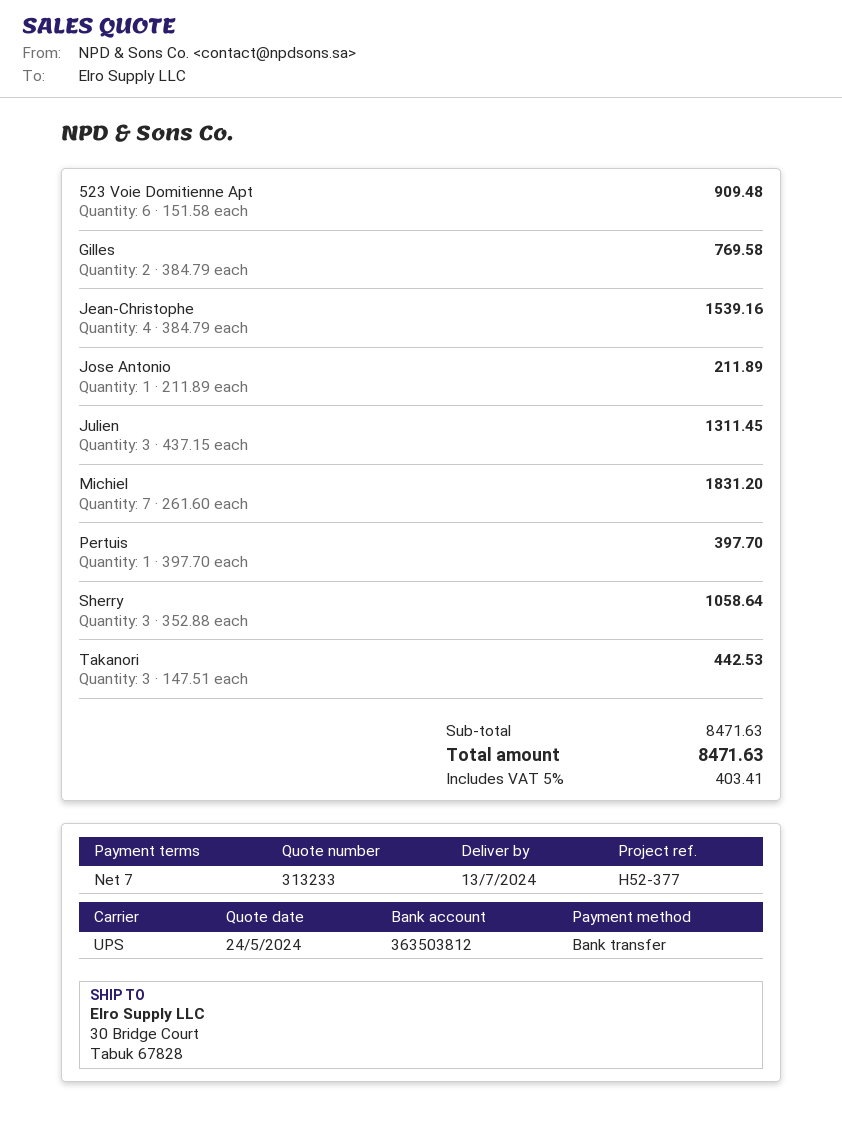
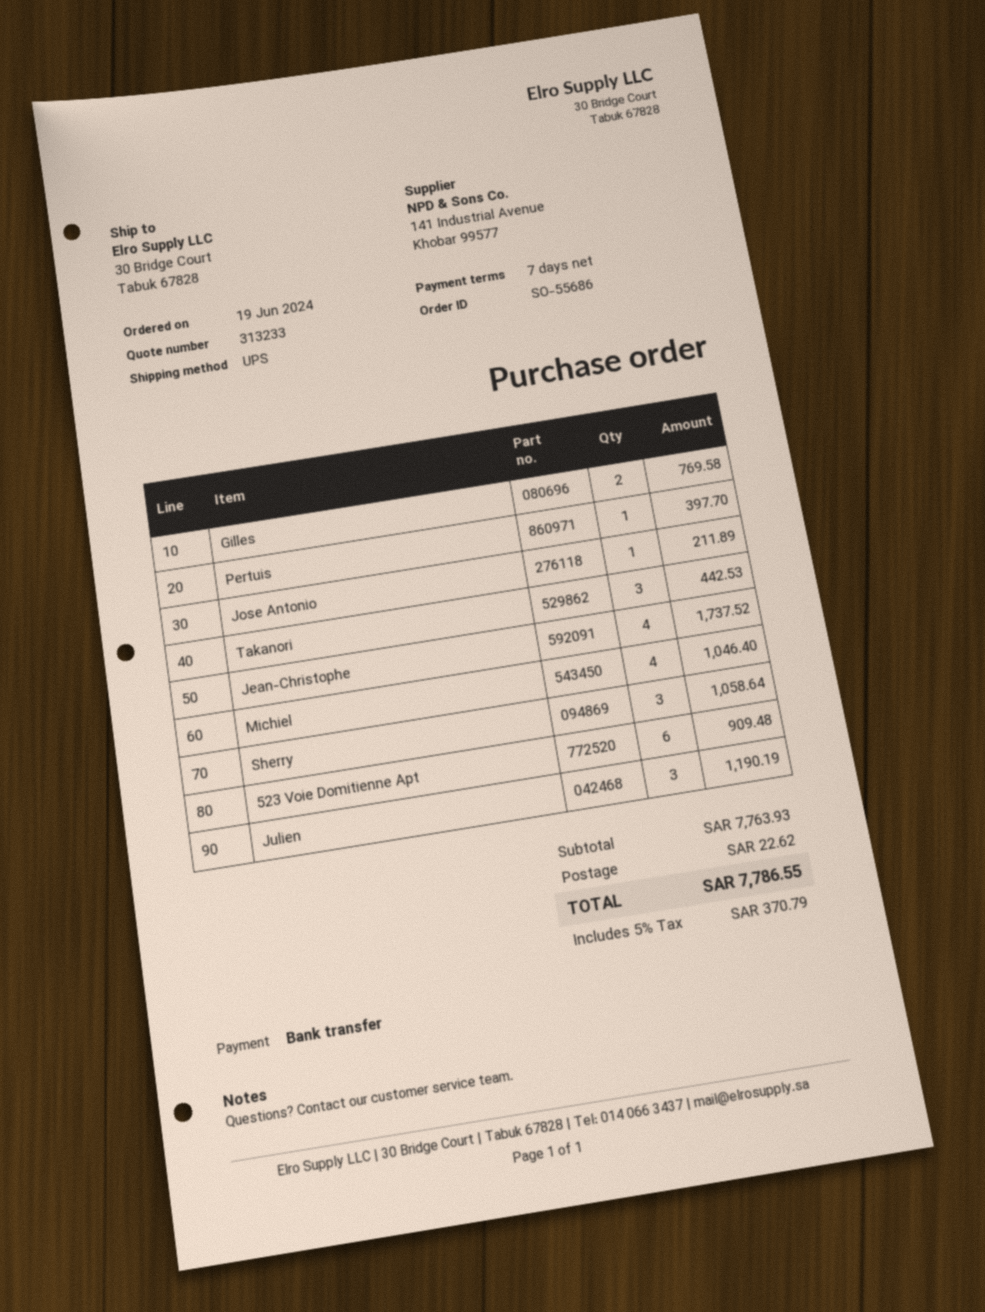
Jean-Christophe: 4 for 1539.16 -> 4 for 1737.52
Julien: 3 for 1311.45 -> 3 for 1190.19
Michiel: 7 for 1831.20 -> 4 for 1046.40
subtotal: 8471.63 -> 7763.93
shipping: none -> 22.62
tax: 5% = 403.41 -> 5% = 370.79
total: 8471.63 -> 7786.55

